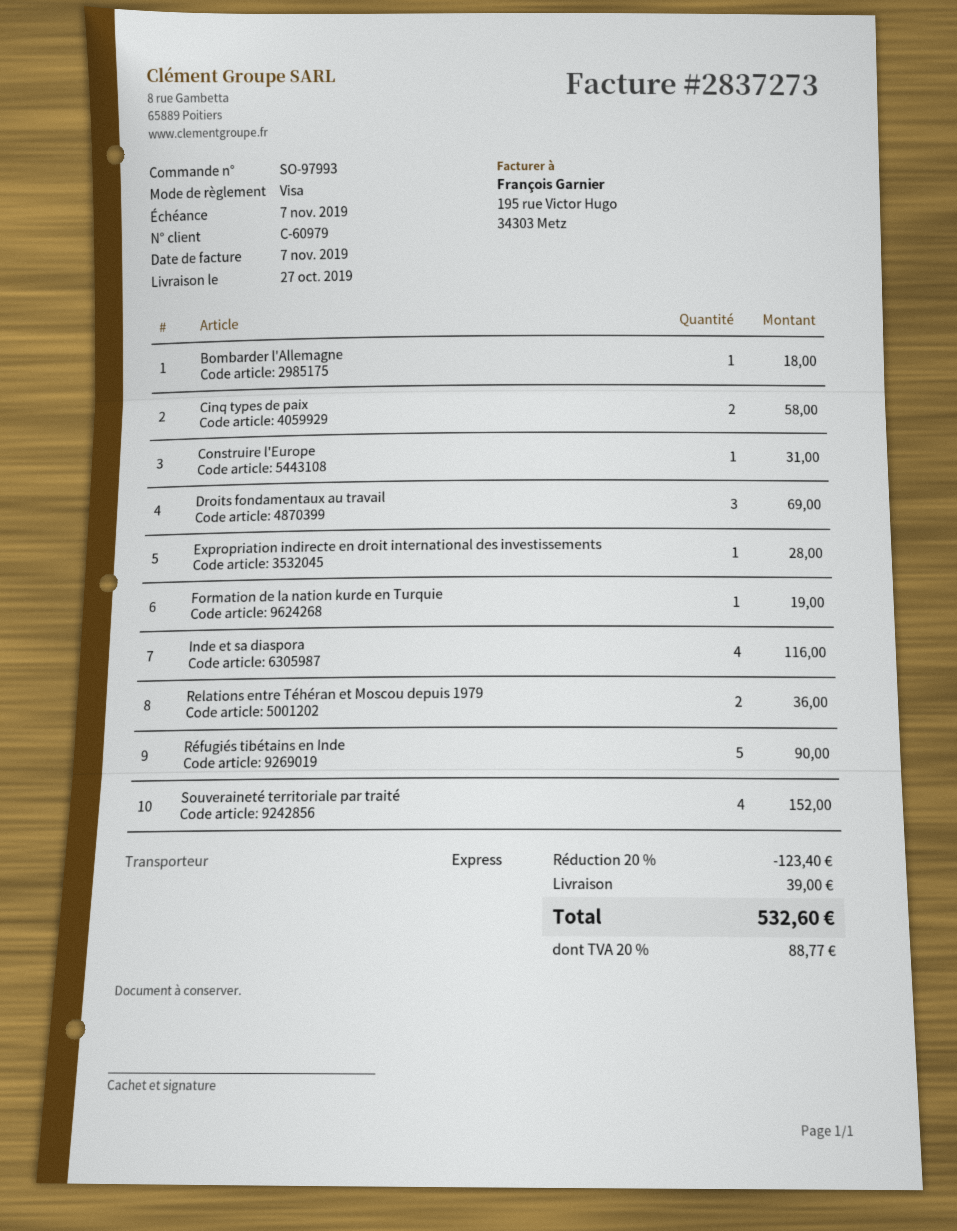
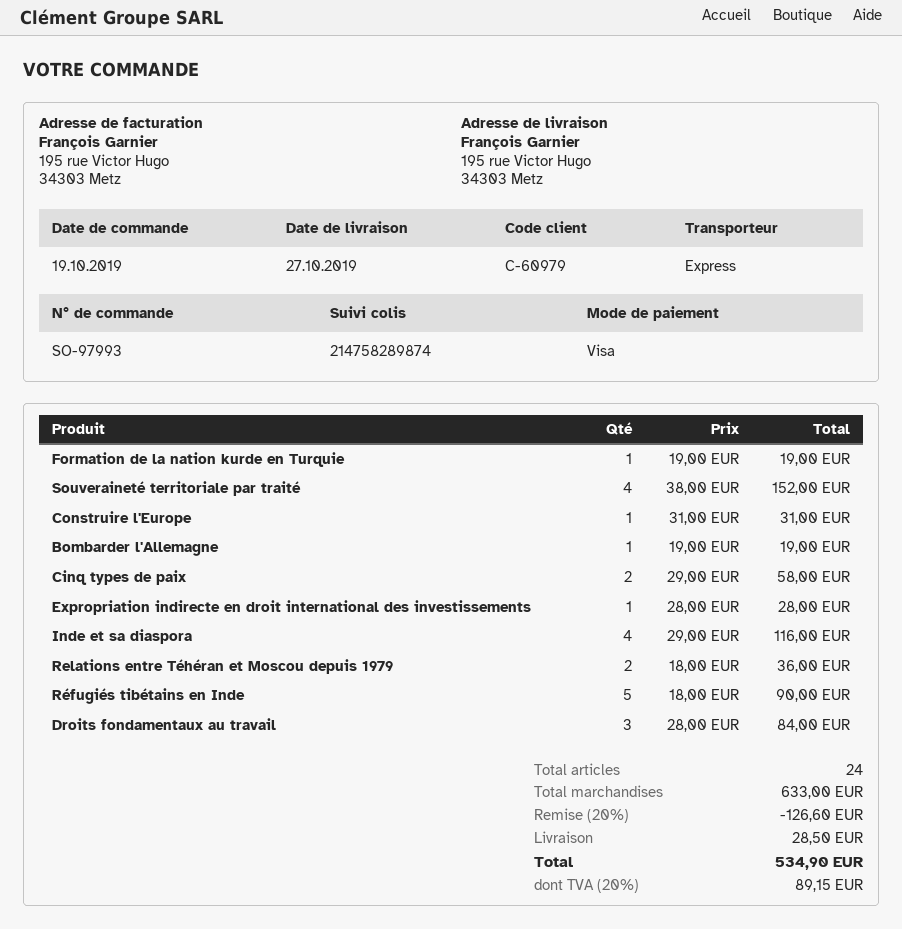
Bombarder l'Allemagne: 1 for 18.00 -> 1 for 19.00
Droits fondamentaux au travail: 3 for 69.00 -> 3 for 84.00
discount: 20% = 123.40 -> 20% = 126.60
shipping: 39.00 -> 28.50
tax: 20% = 88.77 -> 20% = 89.15
total: 532.60 -> 534.90

